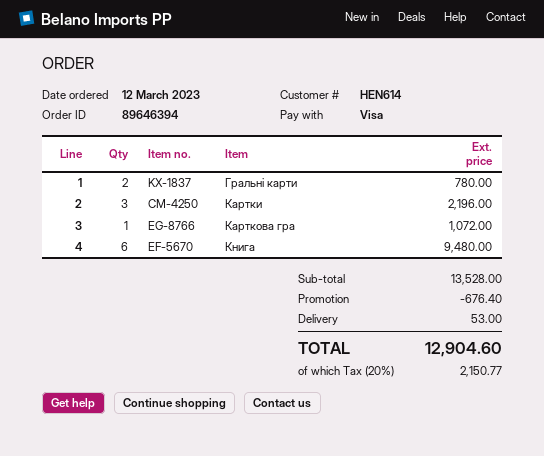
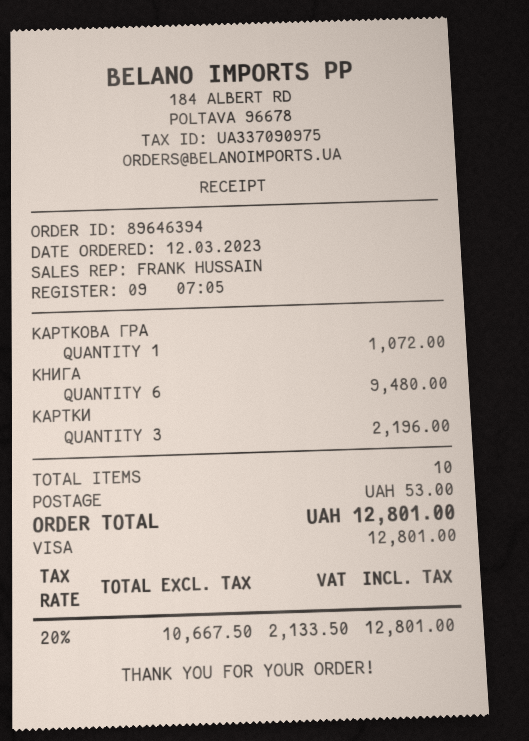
Гральні карти: 2 for 780.00 -> none
discount: 676.40 -> none
tax: 20% = 2150.77 -> 20% = 2133.50
total: 12904.60 -> 12801.00

